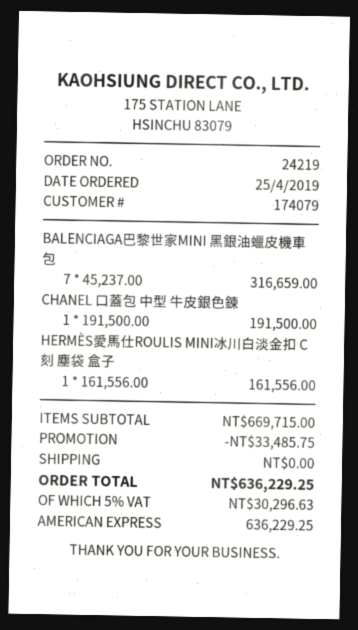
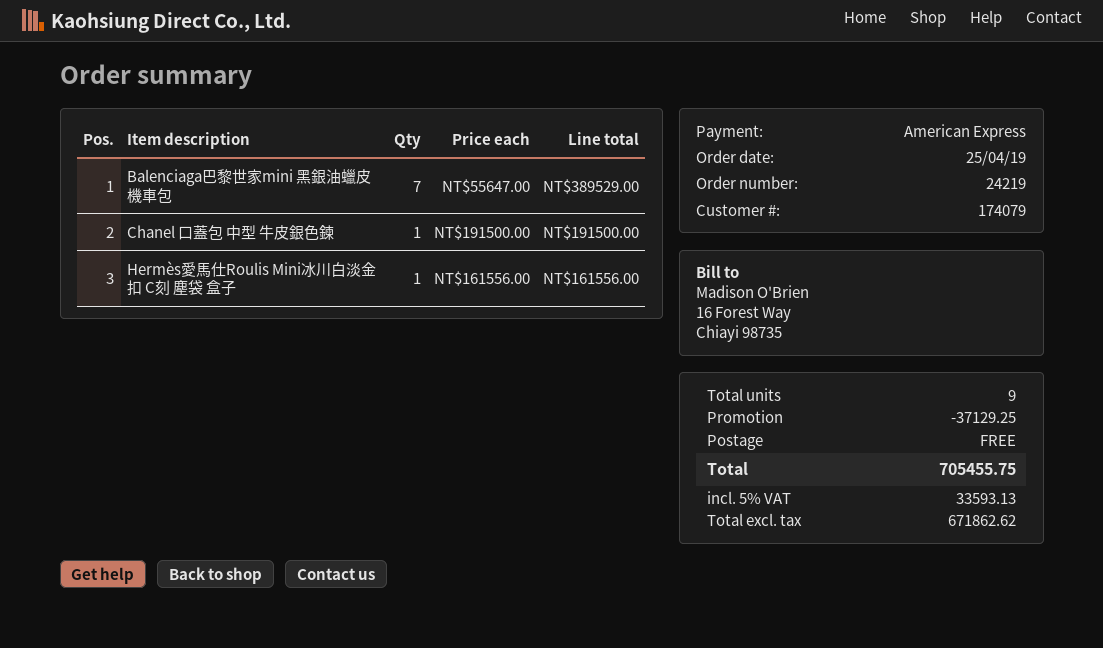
BALENCIAGA巴黎世家MINI 黑銀油蠟皮機車包: 7 x 45237.00 = 316659.00 -> 7 x 55647.00 = 389529.00
discount: 33485.75 -> 37129.25
tax: 5% = 30296.63 -> 5% = 33593.13
total: 636229.25 -> 705455.75

